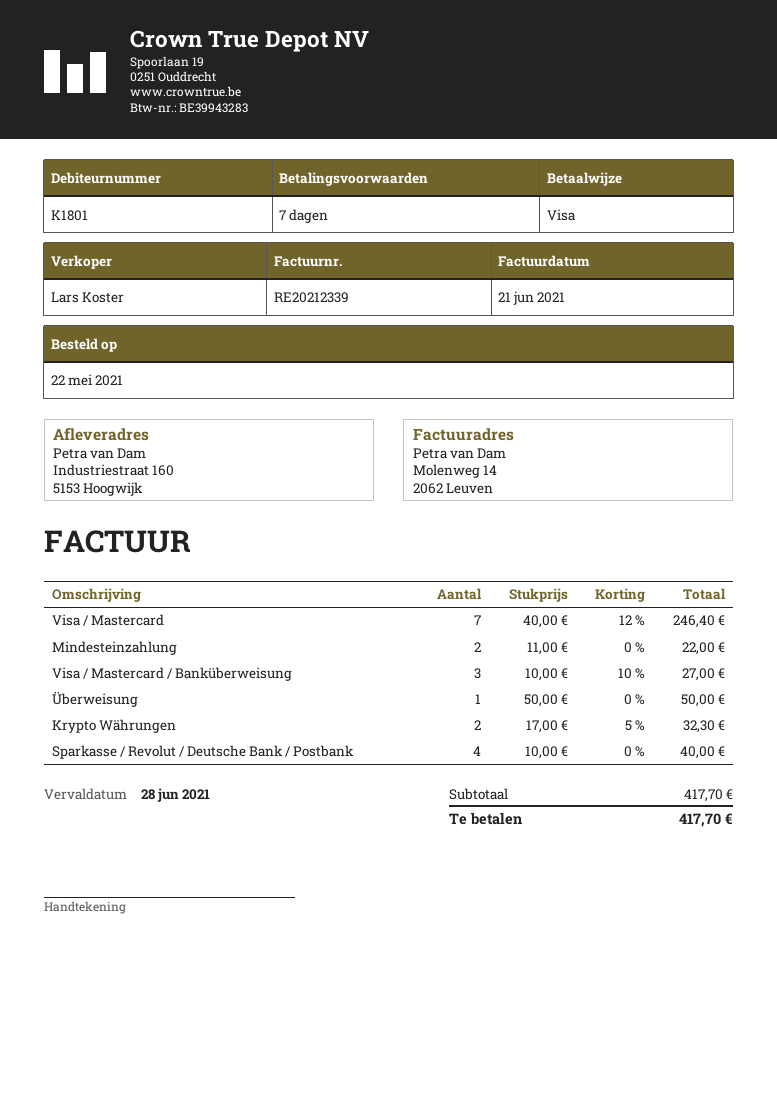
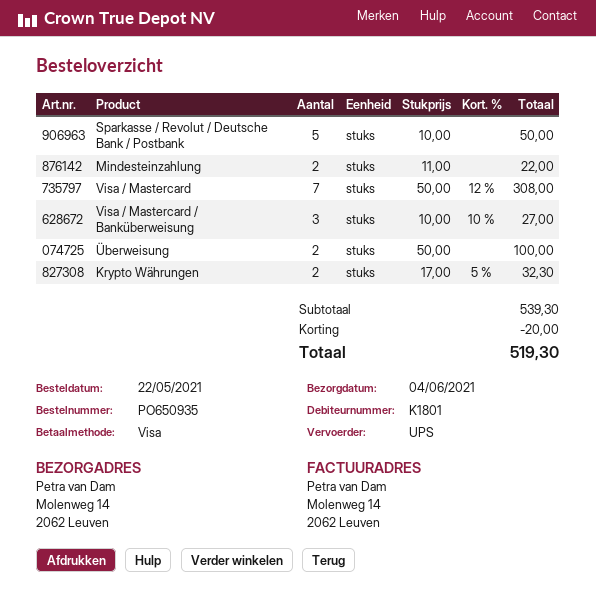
ship to: Industriestraat 160, 5153 Hoogwijk -> Molenweg 14, 2062 Leuven
Visa / Mastercard: 7 x 40.00 - 12% = 246.40 -> 7 x 50.00 - 12% = 308.00
Überweisung: 1 x 50.00 = 50.00 -> 2 x 50.00 = 100.00
Sparkasse / Revolut / Deutsche Bank / Postbank: 4 x 10.00 = 40.00 -> 5 x 10.00 = 50.00
subtotal: 417.70 -> 539.30
discount: none -> 20.00
total: 417.70 -> 519.30

